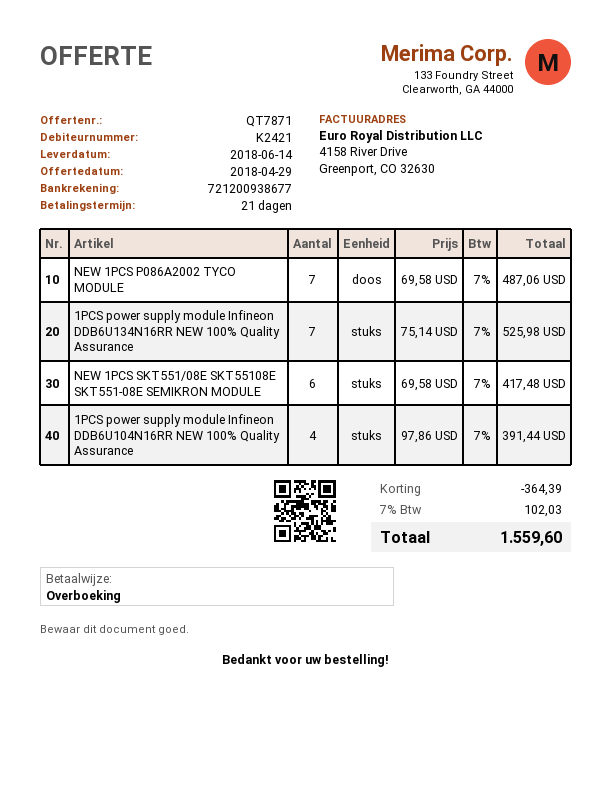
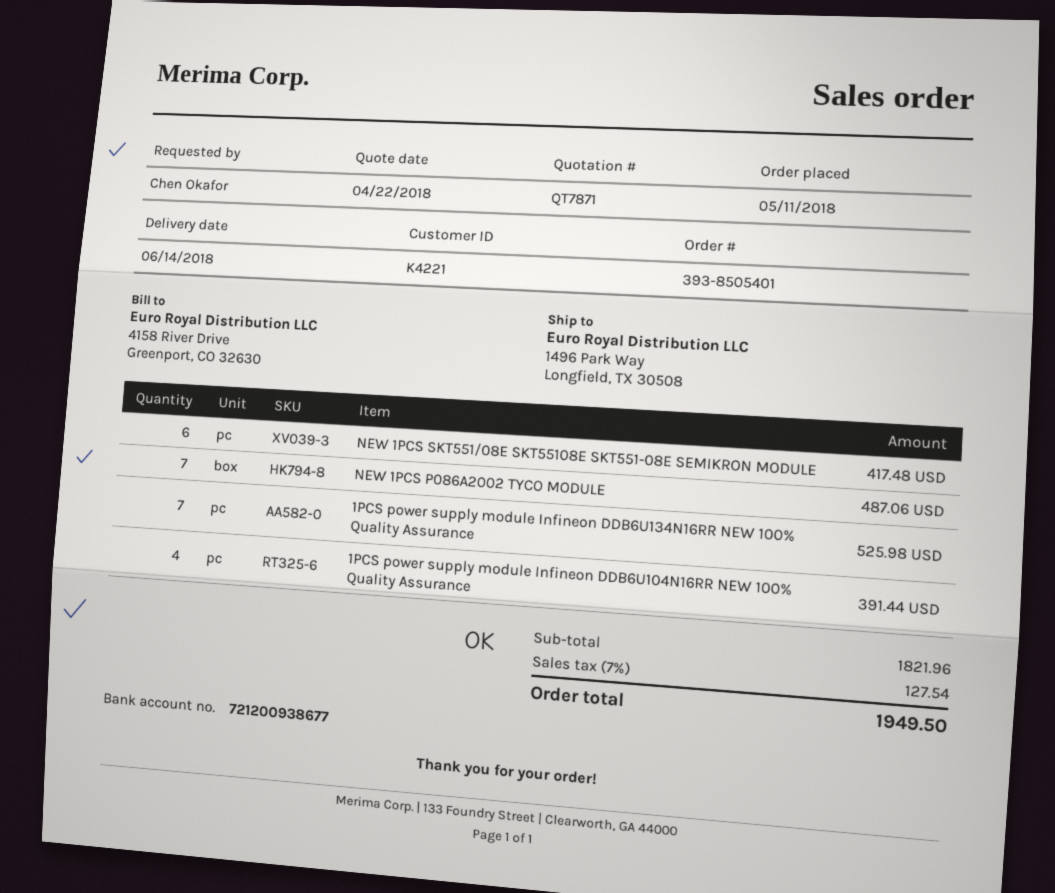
quote date: 2018-04-29 -> 2018-04-22
customer number: K2421 -> K4221
discount: 364.39 -> none
tax: 7% = 102.03 -> 7% = 127.54
total: 1559.60 -> 1949.50

